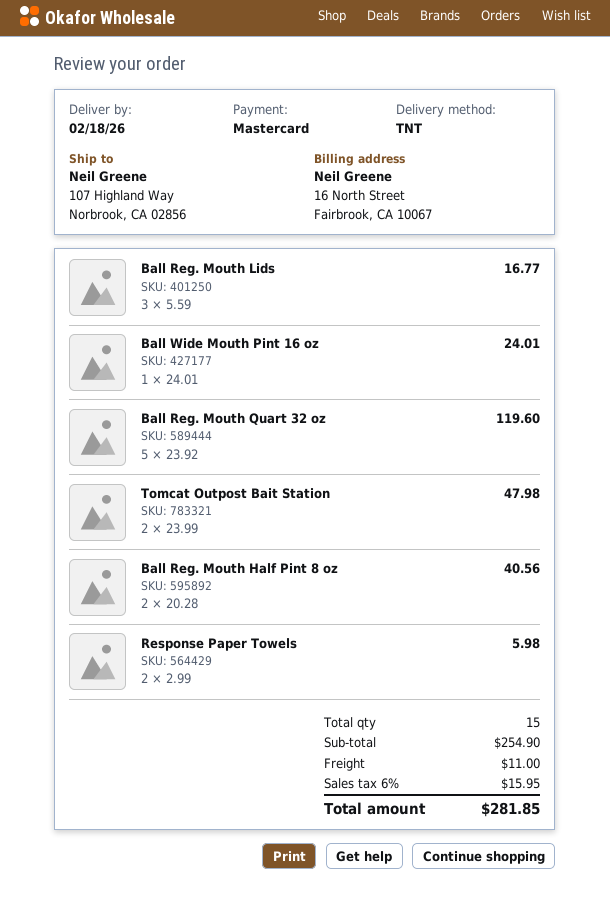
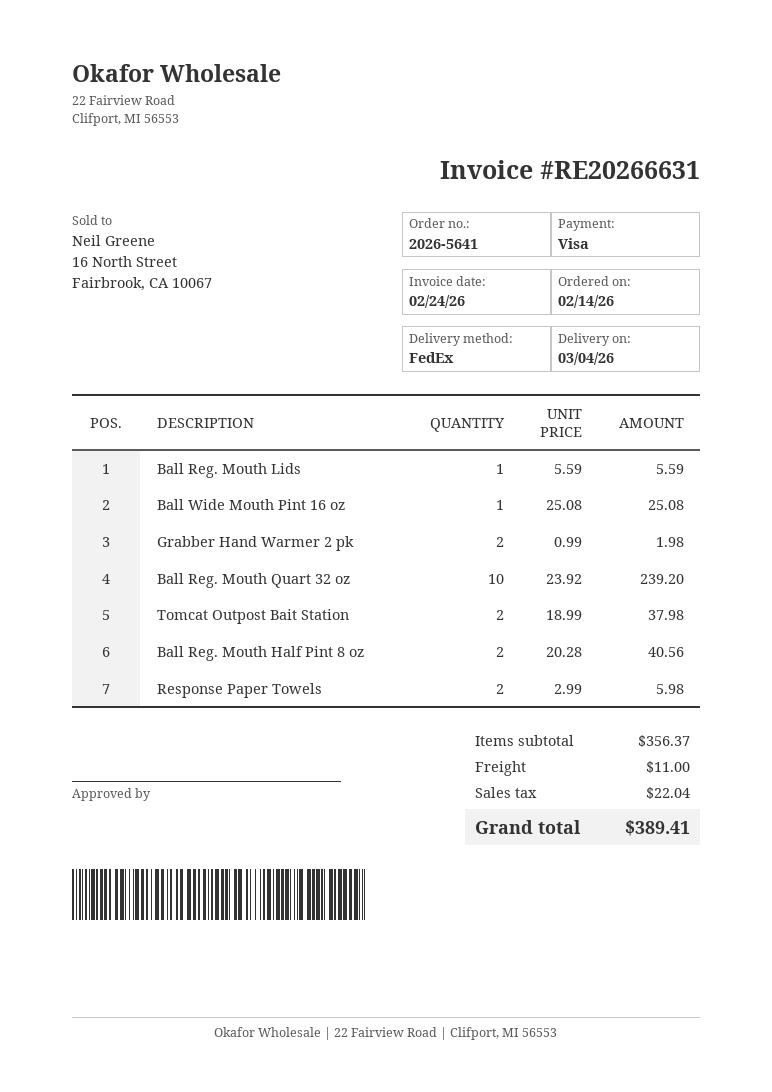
delivery date: 2026-02-18 -> 2026-03-04
payment method: Mastercard -> Visa
shipping method: TNT -> FedEx
Ball Reg. Mouth Lids: 3 x 5.59 = 16.77 -> 1 x 5.59 = 5.59
Ball Wide Mouth Pint 16 oz: 1 x 24.01 = 24.01 -> 1 x 25.08 = 25.08
Ball Reg. Mouth Quart 32 oz: 5 x 23.92 = 119.60 -> 10 x 23.92 = 239.20
Tomcat Outpost Bait Station: 2 x 23.99 = 47.98 -> 2 x 18.99 = 37.98
Grabber Hand Warmer 2 pk: none -> 2 x 0.99 = 1.98
subtotal: 254.90 -> 356.37
tax: 15.95 -> 22.04
total: 281.85 -> 389.41

